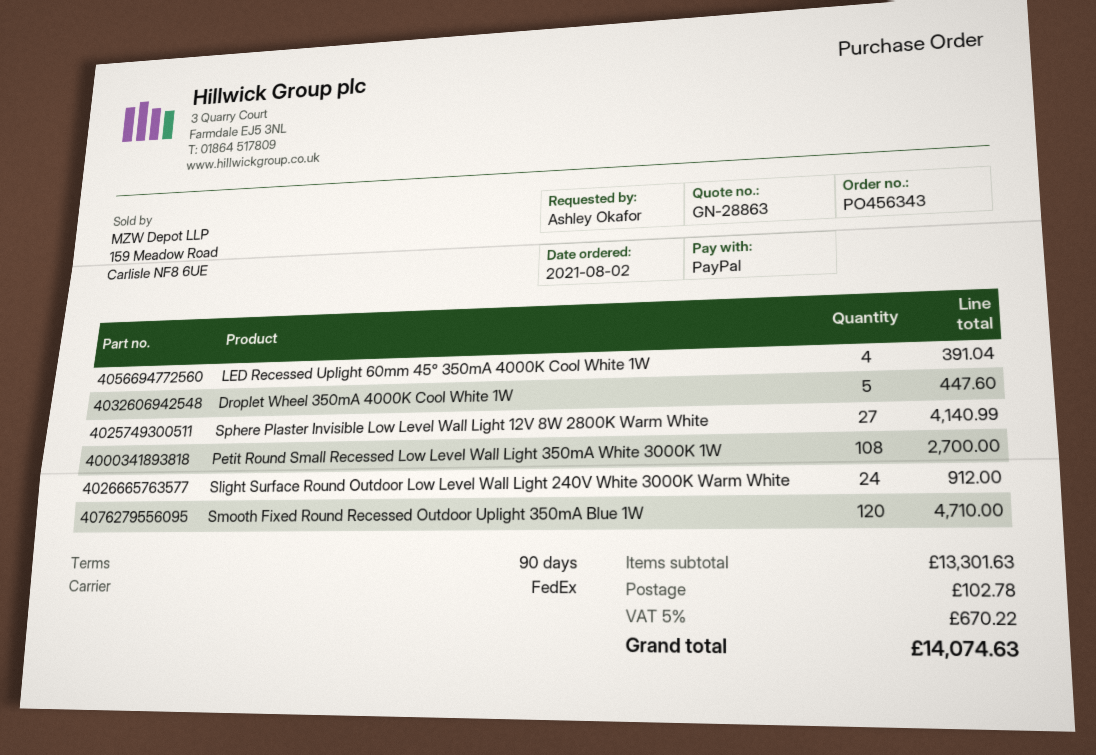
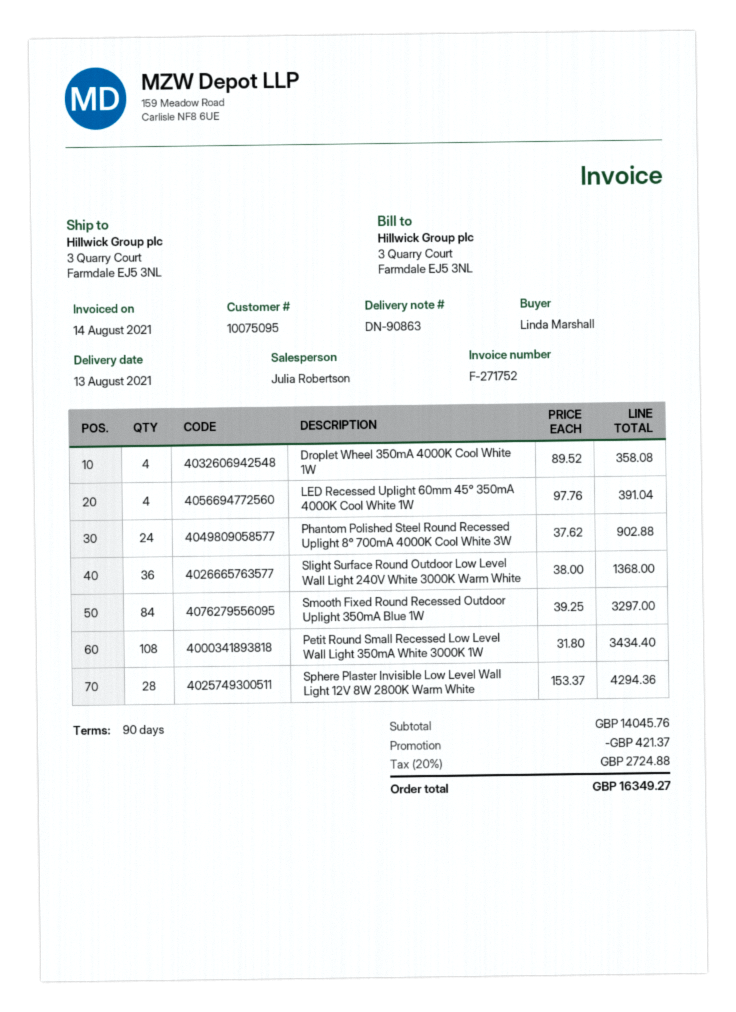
ordered by: Ashley Okafor -> Linda Marshall
Droplet Wheel 350mA 4000K Cool White 1W: 5 for 447.60 -> 4 for 358.08
Sphere Plaster Invisible Low Level Wall Light 12V 8W 2800K Warm White: 27 for 4140.99 -> 28 for 4294.36
Petit Round Small Recessed Low Level Wall Light 350mA White 3000K 1W: 108 for 2700.00 -> 108 for 3434.40
Slight Surface Round Outdoor Low Level Wall Light 240V White 3000K Warm White: 24 for 912.00 -> 36 for 1368.00
Smooth Fixed Round Recessed Outdoor Uplight 350mA Blue 1W: 120 for 4710.00 -> 84 for 3297.00
Phantom Polished Steel Round Recessed Uplight 8° 700mA 4000K Cool White 3W: none -> 24 for 902.88
subtotal: 13301.63 -> 14045.76
discount: none -> 421.37
shipping: 102.78 -> none
tax: 5% = 670.22 -> 20% = 2724.88
total: 14074.63 -> 16349.27

